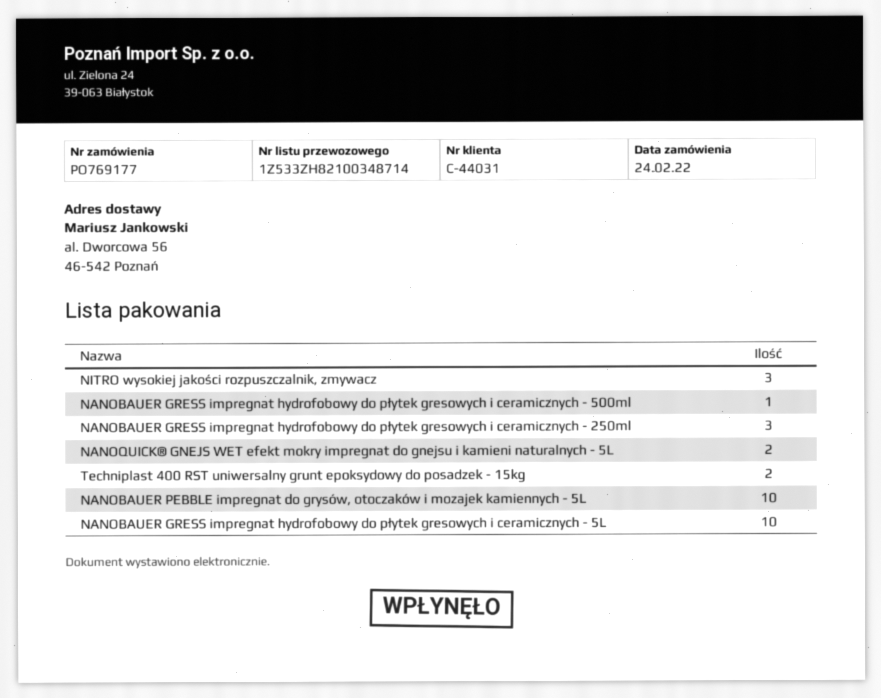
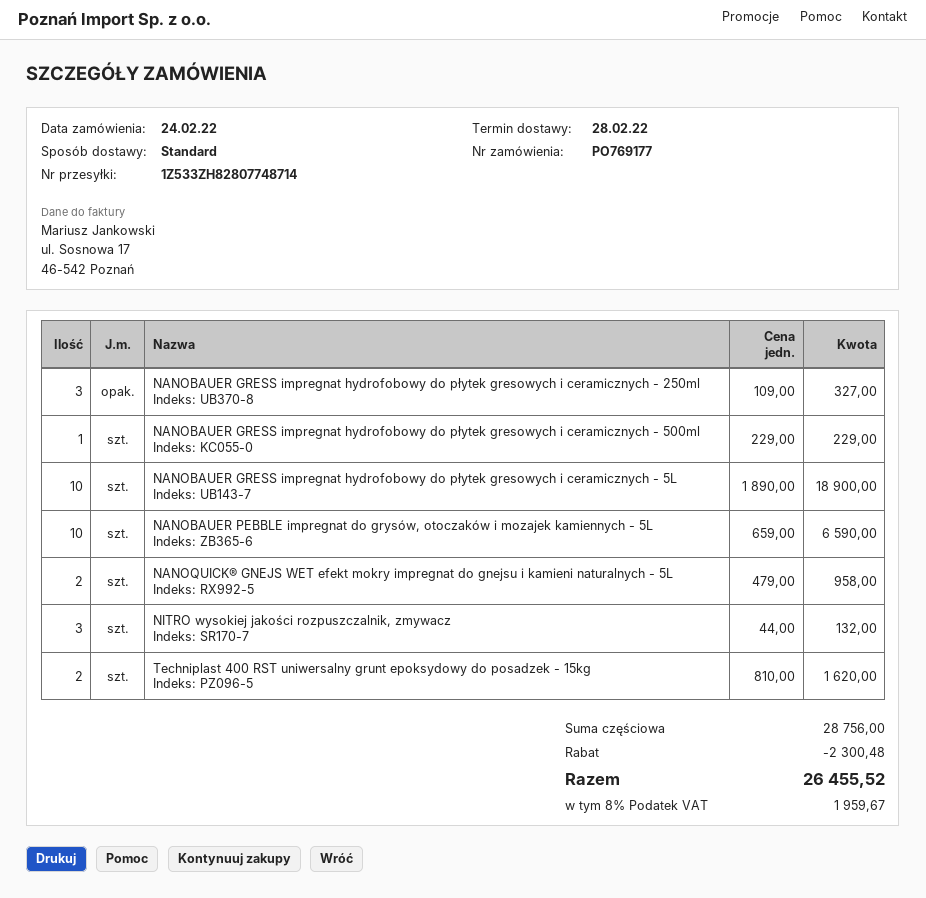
tracking number: 1Z533ZH82100348714 -> 1Z533ZH82807748714

